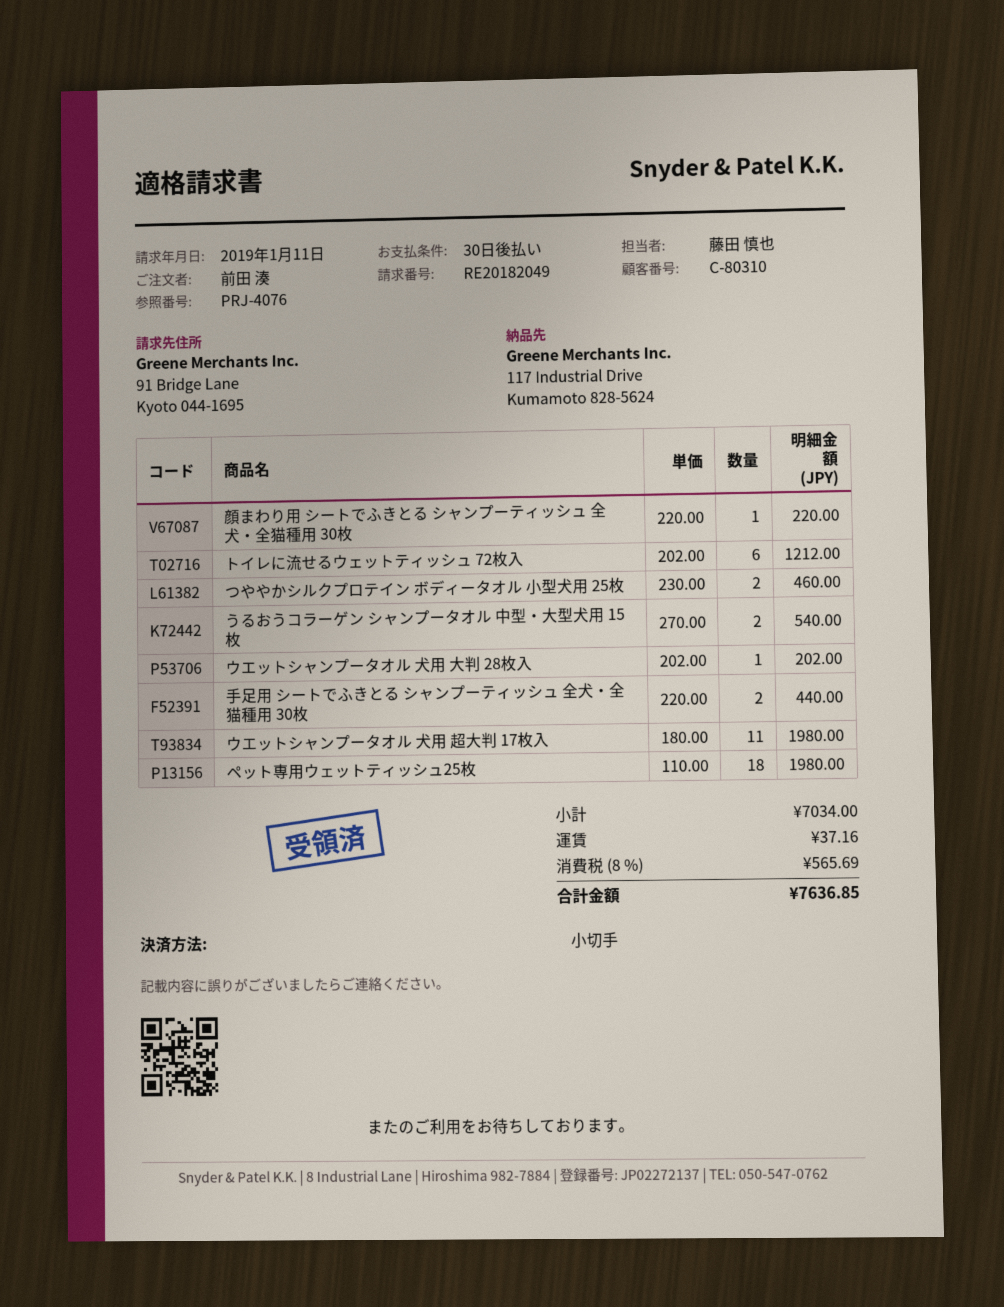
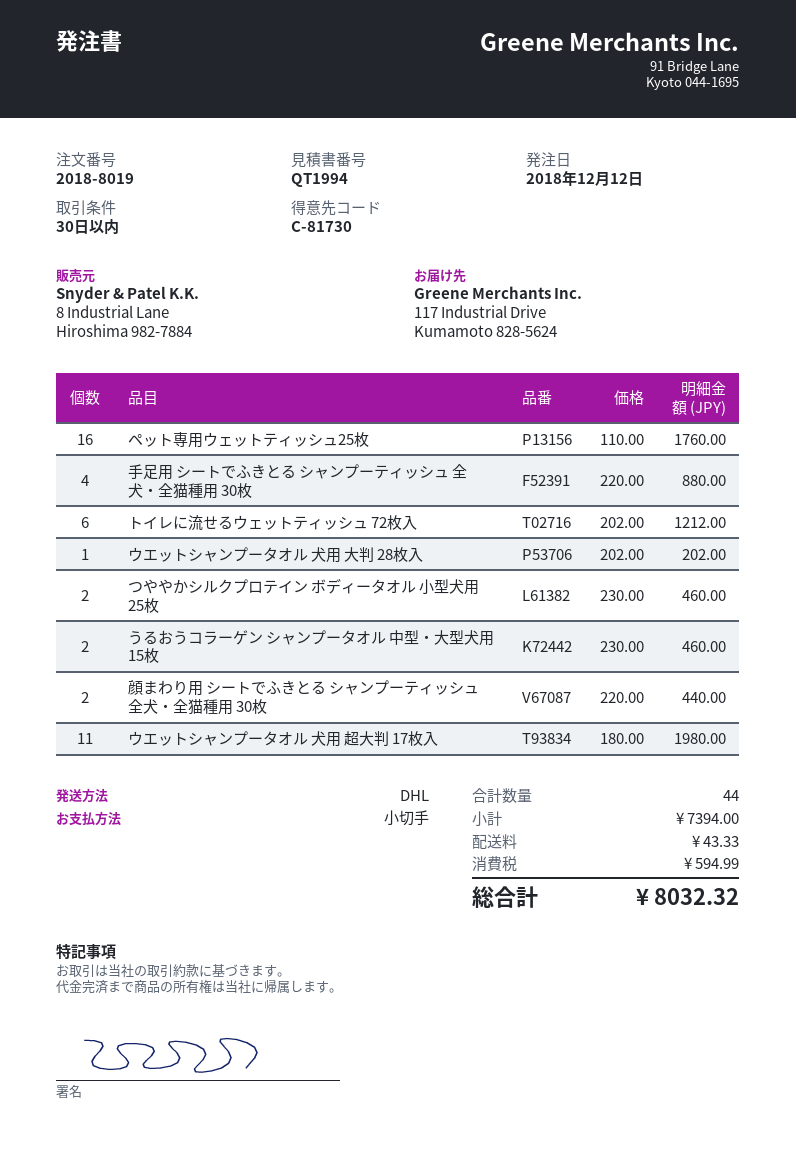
customer number: C-80310 -> C-81730
顔まわり用 シートでふきとる シャンプーティッシュ 全犬・全猫種用 30枚: 1 x 220.00 = 220.00 -> 2 x 220.00 = 440.00
うるおうコラーゲン シャンプータオル 中型・大型犬用 15枚: 2 x 270.00 = 540.00 -> 2 x 230.00 = 460.00
手足用 シートでふきとる シャンプーティッシュ 全犬・全猫種用 30枚: 2 x 220.00 = 440.00 -> 4 x 220.00 = 880.00
ペット専用ウェットティッシュ25枚: 18 x 110.00 = 1980.00 -> 16 x 110.00 = 1760.00
subtotal: 7034.00 -> 7394.00
shipping: 37.16 -> 43.33
tax: 565.69 -> 594.99
total: 7636.85 -> 8032.32

